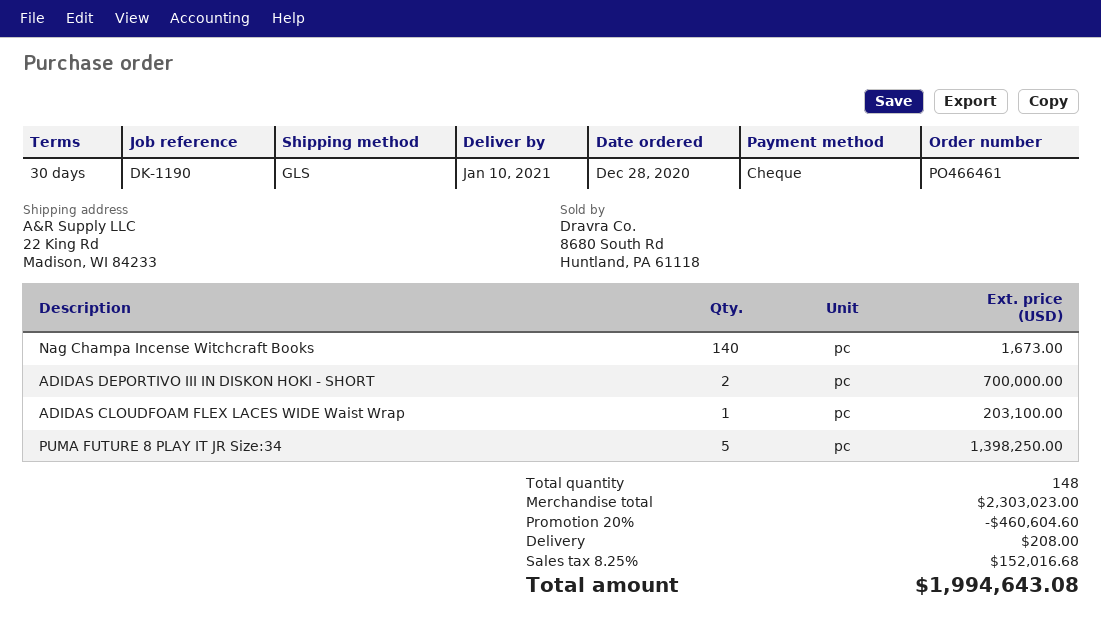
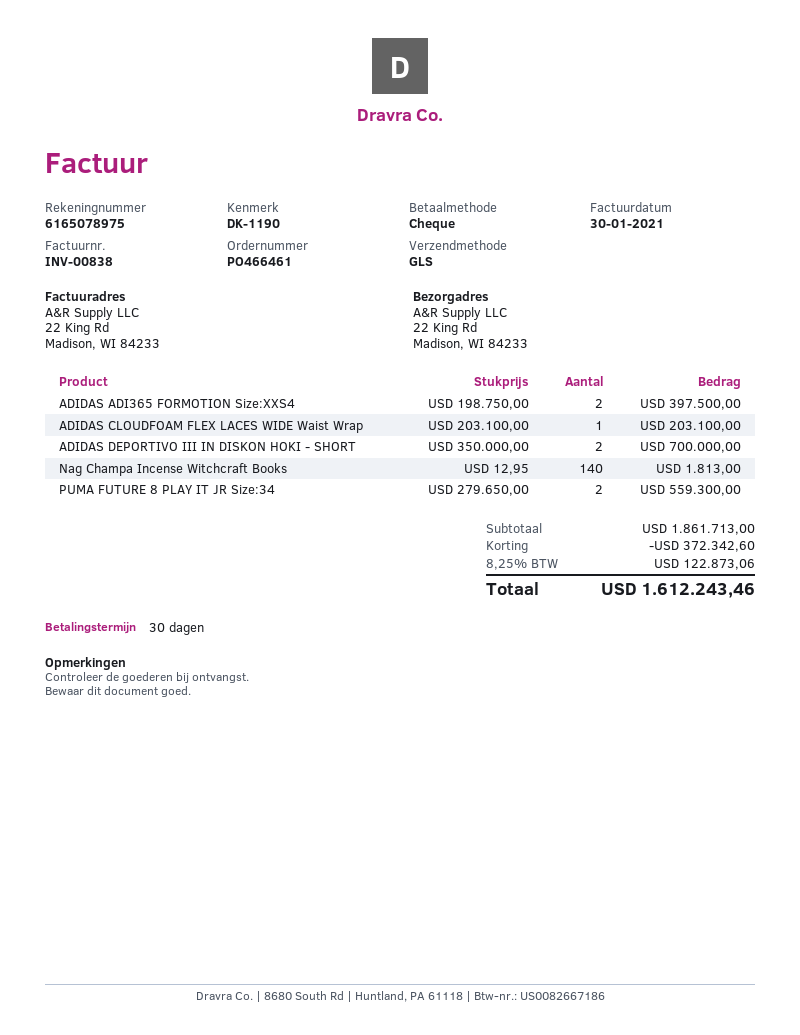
Nag Champa Incense Witchcraft Books: 140 for 1673.00 -> 140 for 1813.00
PUMA FUTURE 8 PLAY IT JR Size:34: 5 for 1398250.00 -> 2 for 559300.00
ADIDAS ADI365 FORMOTION Size:XXS4: none -> 2 for 397500.00
subtotal: 2303023.00 -> 1861713.00
discount: 460604.60 -> 372342.60
shipping: 208.00 -> none
tax: 8.25% = 152016.68 -> 8.25% = 122873.06
total: 1994643.08 -> 1612243.46

